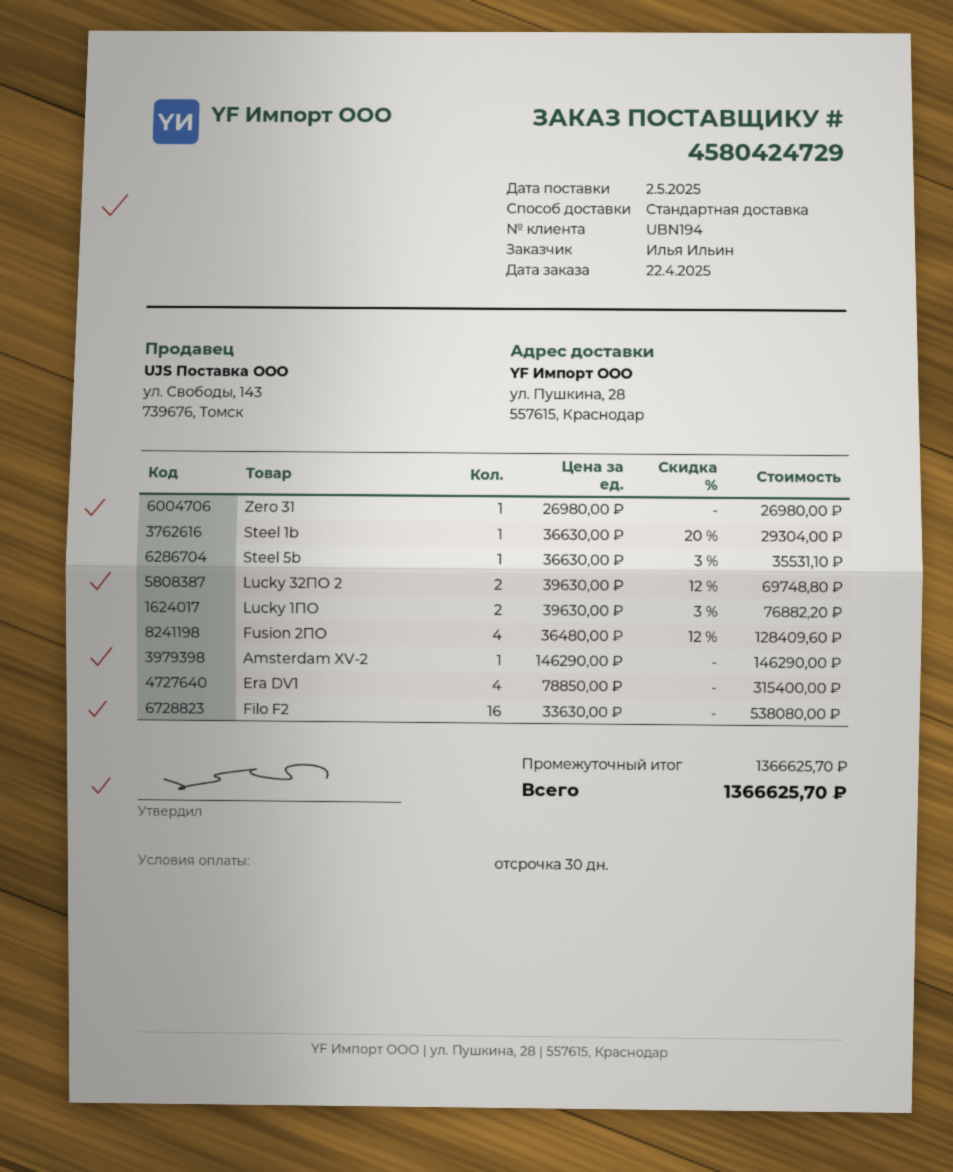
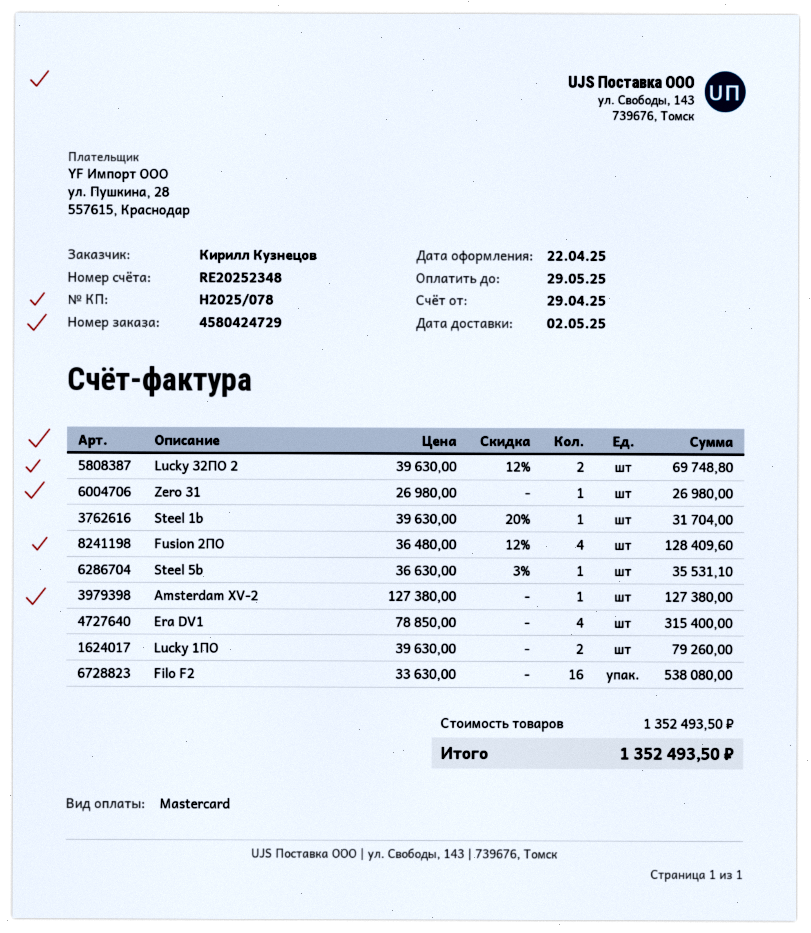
ordered by: Илья Ильин -> Кирилл Кузнецов
Steel 1b: 1 x 36630.00 - 20% = 29304.00 -> 1 x 39630.00 - 20% = 31704.00
Lucky 1ПО: 2 x 39630.00 - 3% = 76882.20 -> 2 x 39630.00 = 79260.00
Amsterdam XV-2: 1 x 146290.00 = 146290.00 -> 1 x 127380.00 = 127380.00
subtotal: 1366625.70 -> 1352493.50
total: 1366625.70 -> 1352493.50

